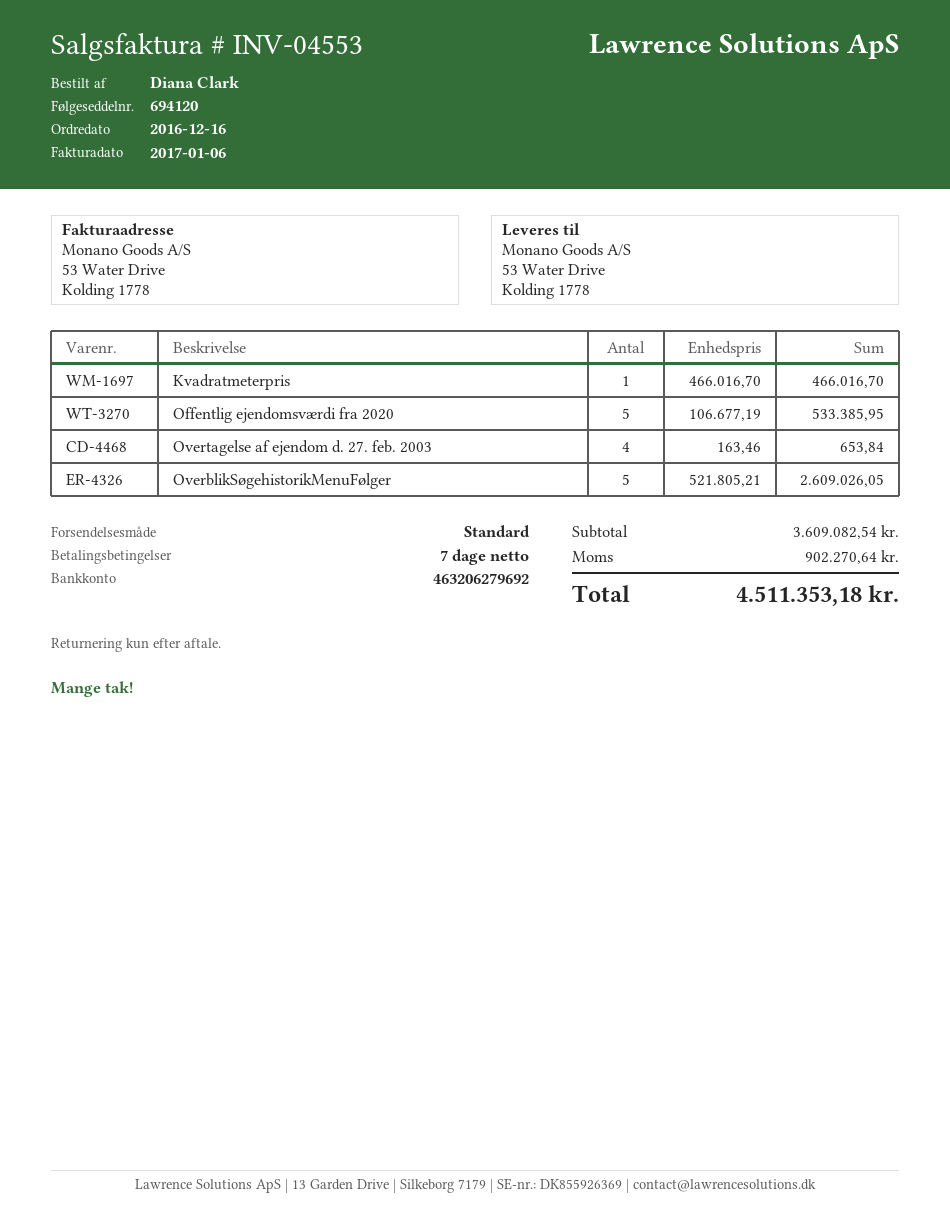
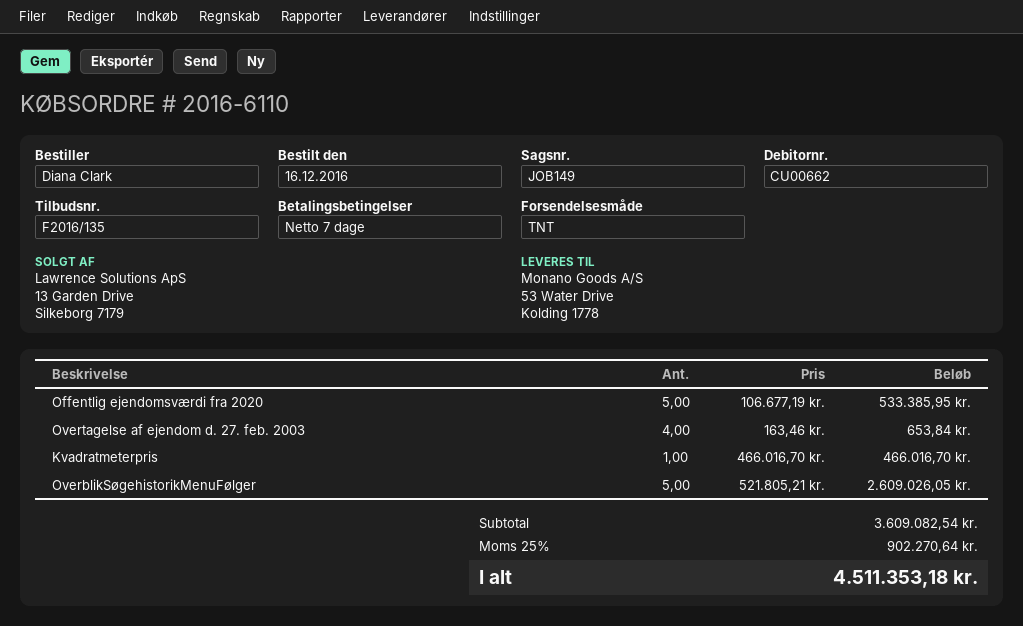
shipping method: standard -> TNT

